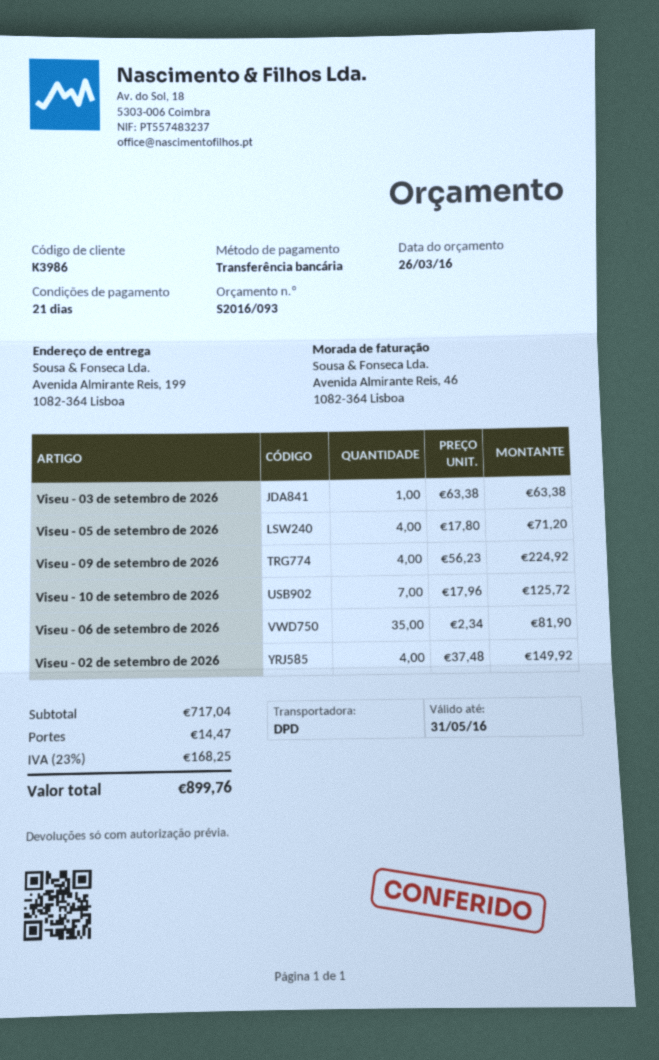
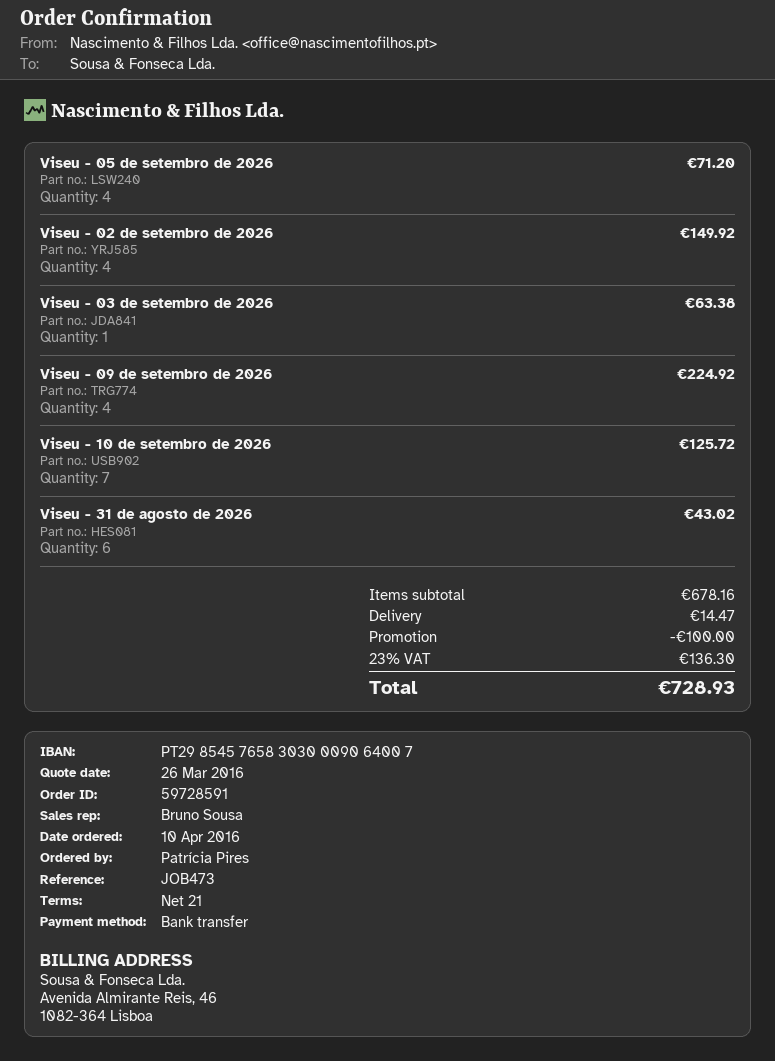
Viseu - 06 de setembro de 2026: 35 for 81.90 -> none
Viseu - 31 de agosto de 2026: none -> 6 for 43.02
subtotal: 717.04 -> 678.16
discount: none -> 100.00
tax: 23% = 168.25 -> 23% = 136.30
total: 899.76 -> 728.93

